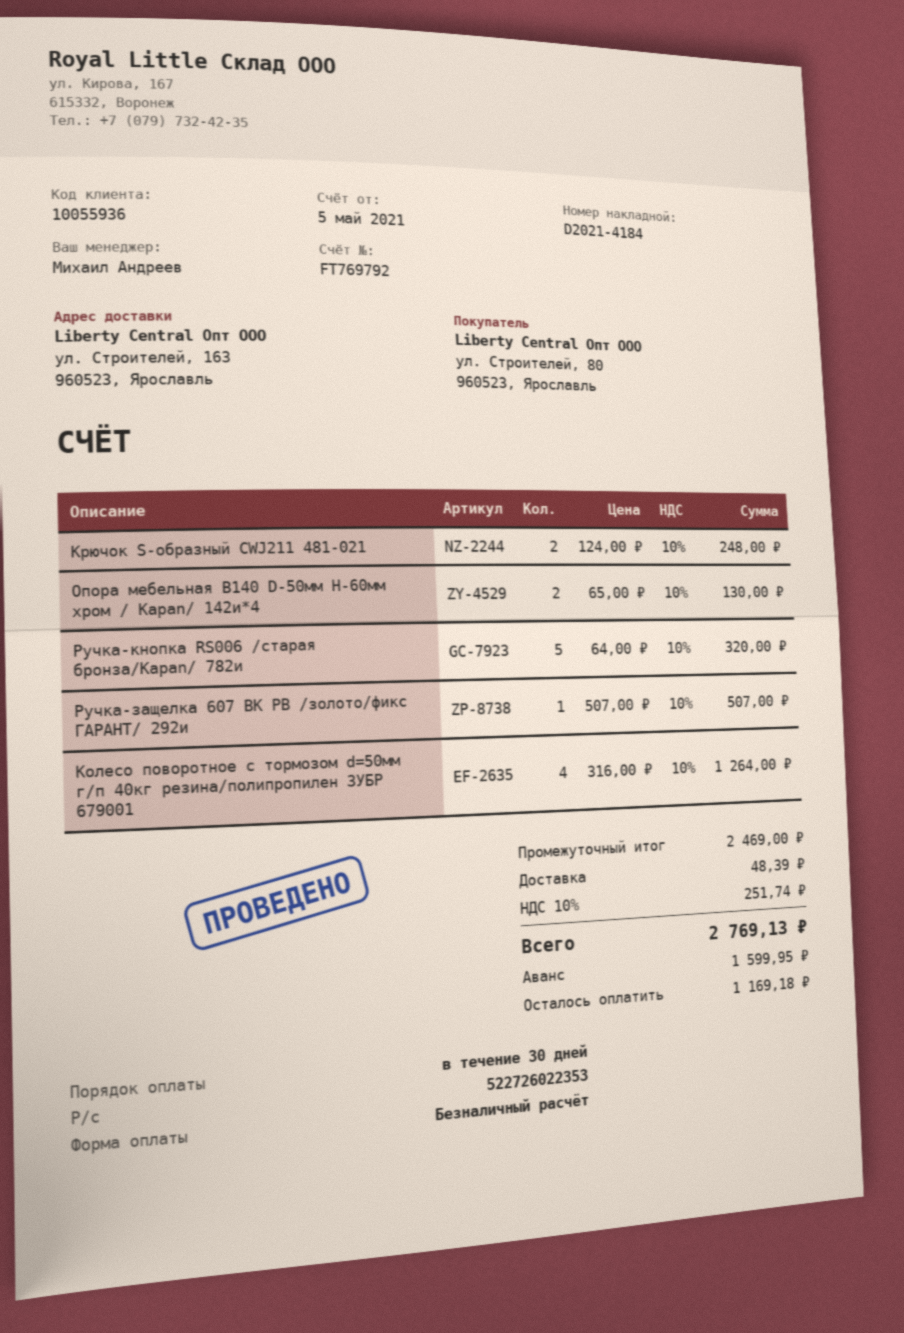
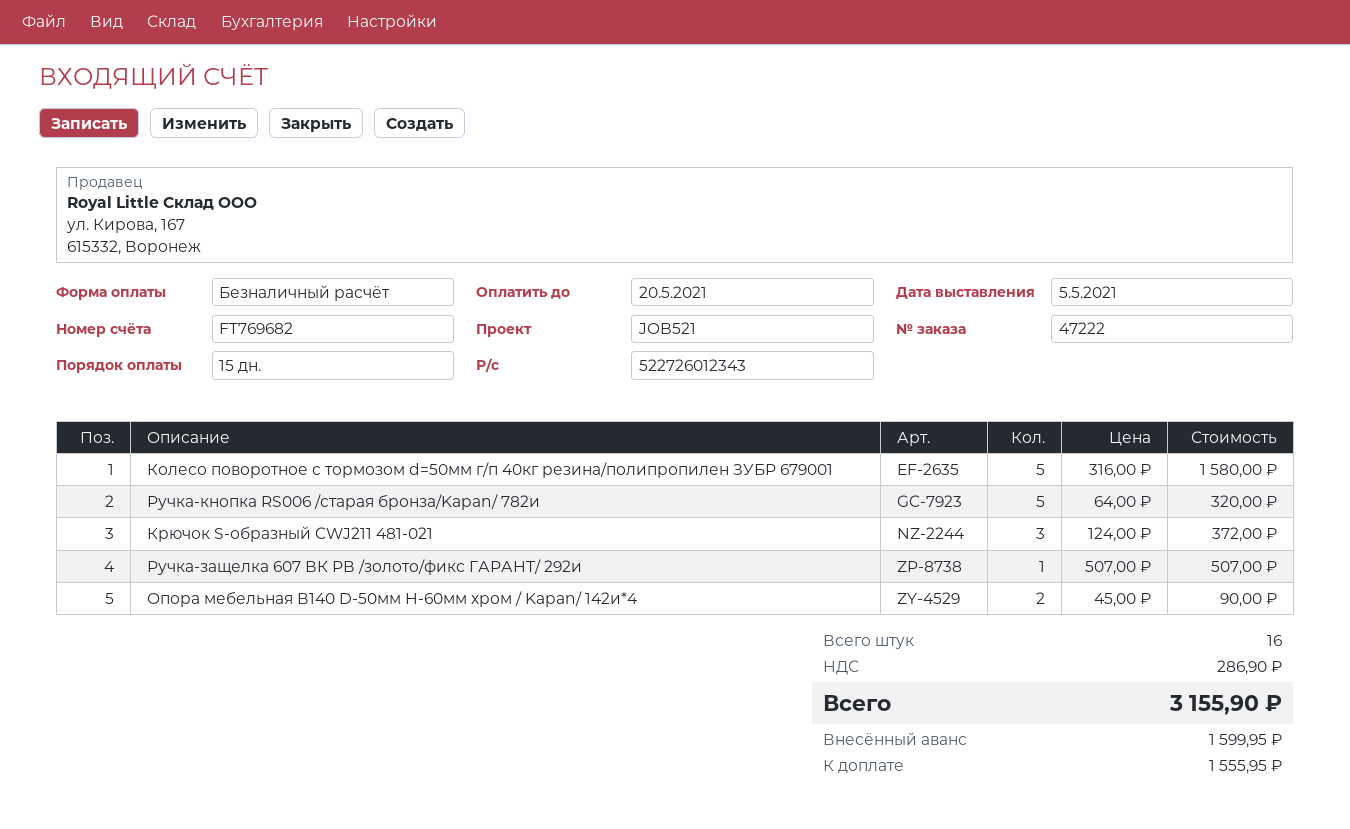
invoice number: FT769792 -> FT769682
payment terms: 30 days -> 15 days
bank account: 522726022353 -> 522726012343
Крючок S-образный CWJ211 481-021: 2 x 124.00 = 248.00 -> 3 x 124.00 = 372.00
Опора мебельная В140 D-50мм Н-60мм хром / Kapan/ 142и*4: 2 x 65.00 = 130.00 -> 2 x 45.00 = 90.00
Колесо поворотное с тормозом d=50мм г/п 40кг резина/полипропилен ЗУБР 679001: 4 x 316.00 = 1264.00 -> 5 x 316.00 = 1580.00
shipping: 48.39 -> none
tax: 251.74 -> 286.90
total: 2769.13 -> 3155.90
balance: 1169.18 -> 1555.95

